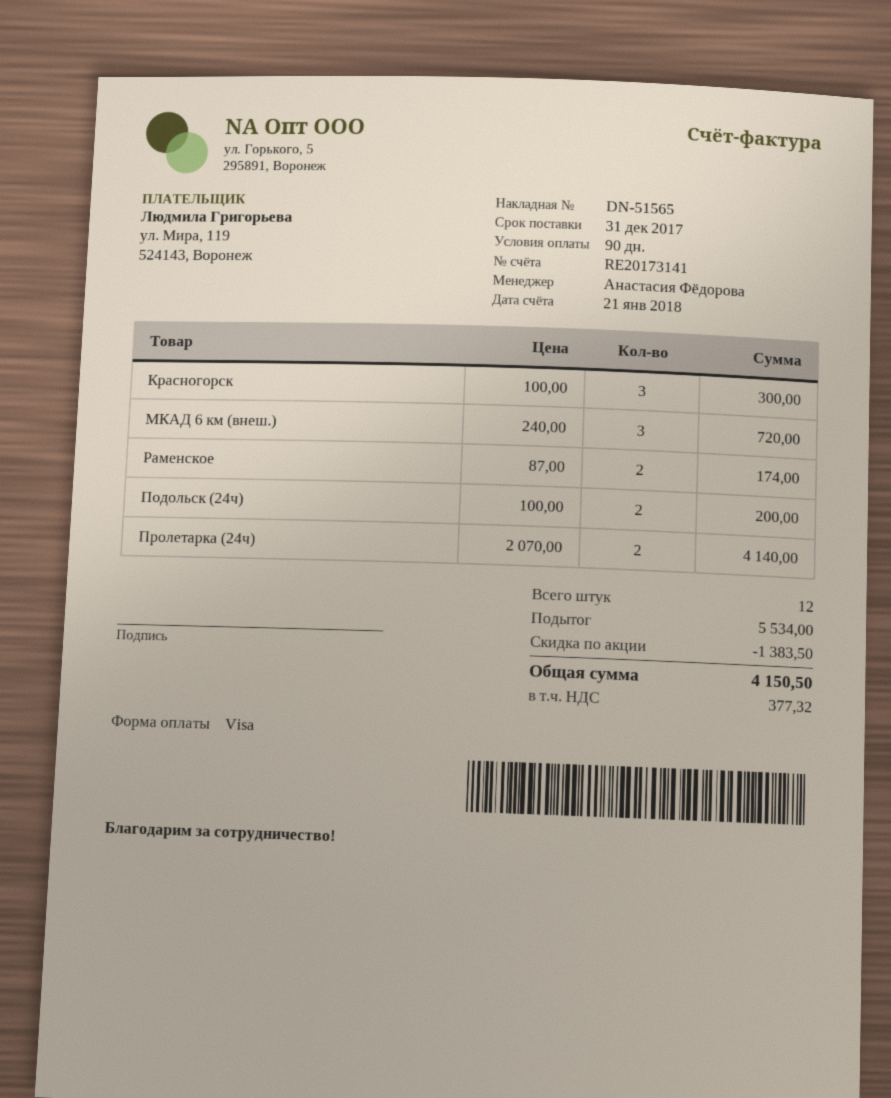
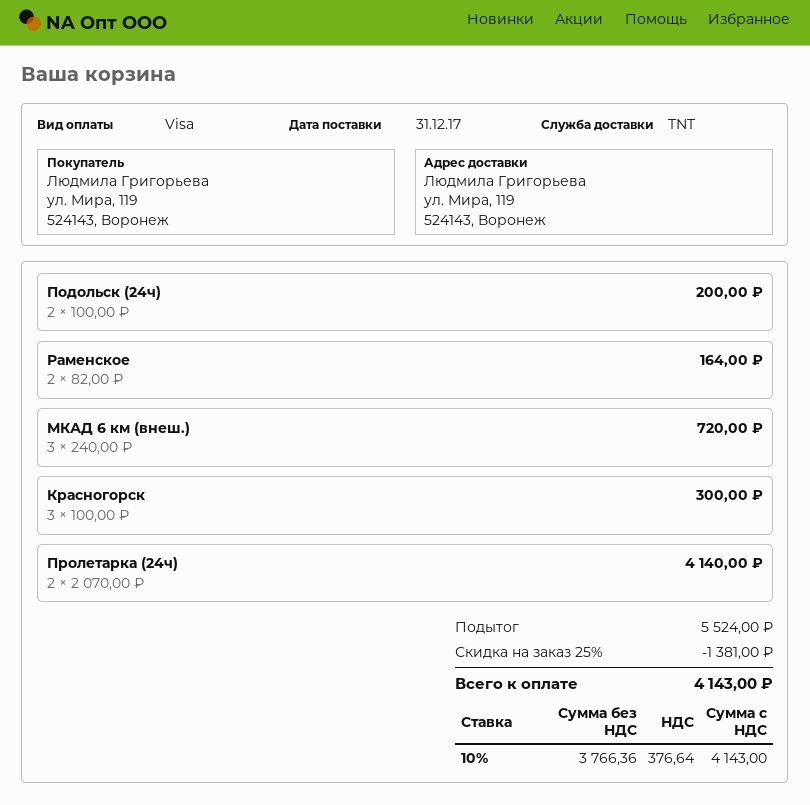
Раменское: 2 x 87.00 = 174.00 -> 2 x 82.00 = 164.00
subtotal: 5534.00 -> 5524.00
discount: 1383.50 -> 1381.00
tax: 377.32 -> 376.64
total: 4150.50 -> 4143.00

